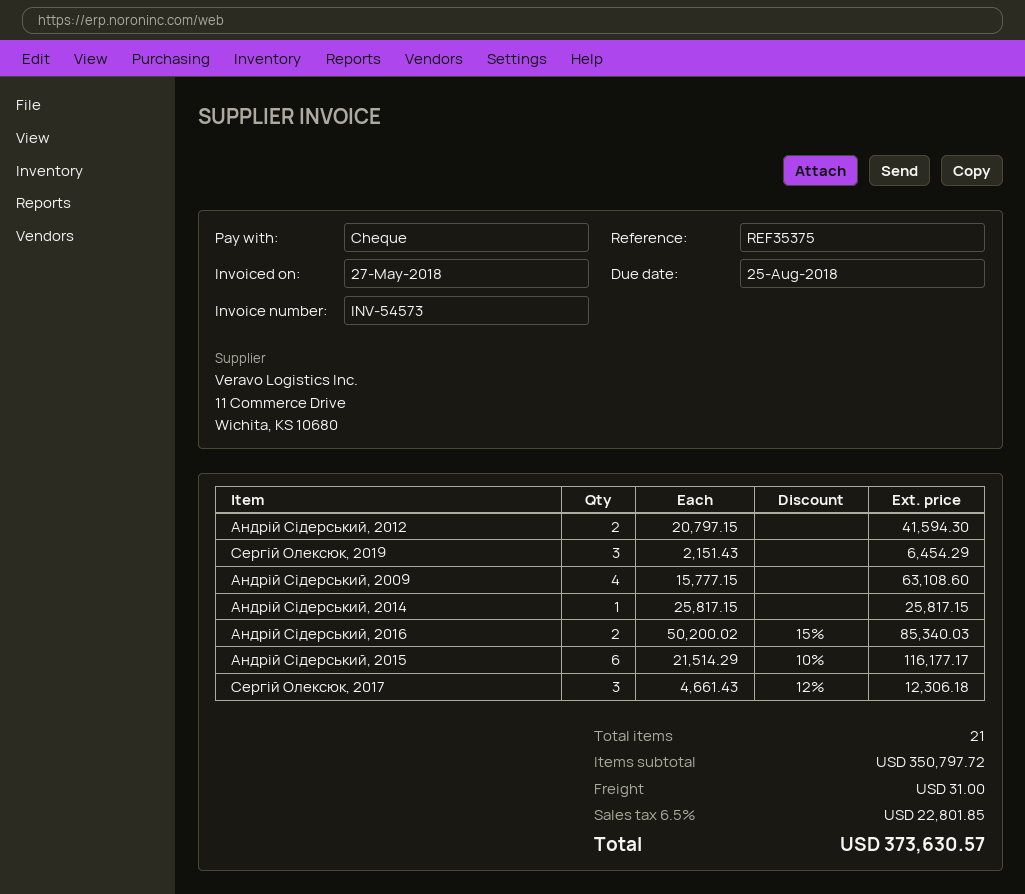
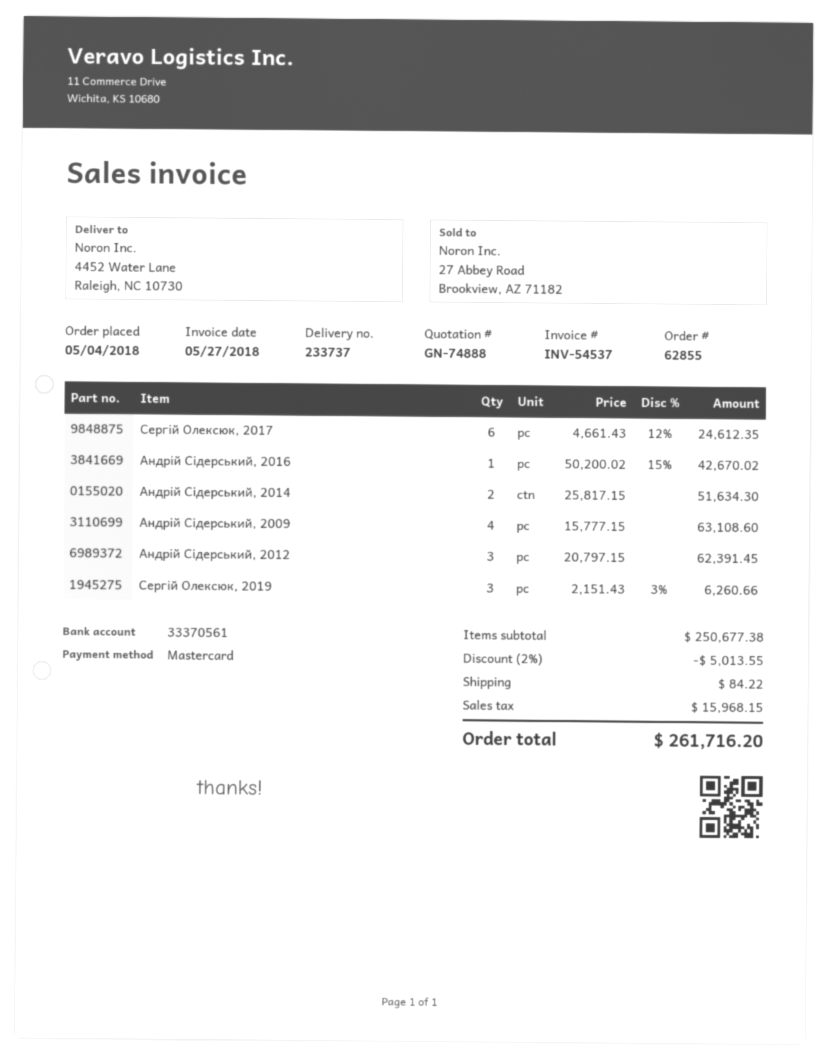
invoice number: INV-54573 -> INV-54537
payment method: cheque -> Mastercard
Андрій Сідерський, 2012: 2 x 20797.15 = 41594.30 -> 3 x 20797.15 = 62391.45
Сергій Олексюк, 2019: 3 x 2151.43 = 6454.29 -> 3 x 2151.43 - 3% = 6260.66
Андрій Сідерський, 2014: 1 x 25817.15 = 25817.15 -> 2 x 25817.15 = 51634.30
Андрій Сідерський, 2016: 2 x 50200.02 - 15% = 85340.03 -> 1 x 50200.02 - 15% = 42670.02
Андрій Сідерський, 2015: 6 x 21514.29 - 10% = 116177.17 -> none
Сергій Олексюк, 2017: 3 x 4661.43 - 12% = 12306.18 -> 6 x 4661.43 - 12% = 24612.35
subtotal: 350797.72 -> 250677.38
discount: none -> 2% = 5013.55
shipping: 31.00 -> 84.22
tax: 22801.85 -> 15968.15
total: 373630.57 -> 261716.20

